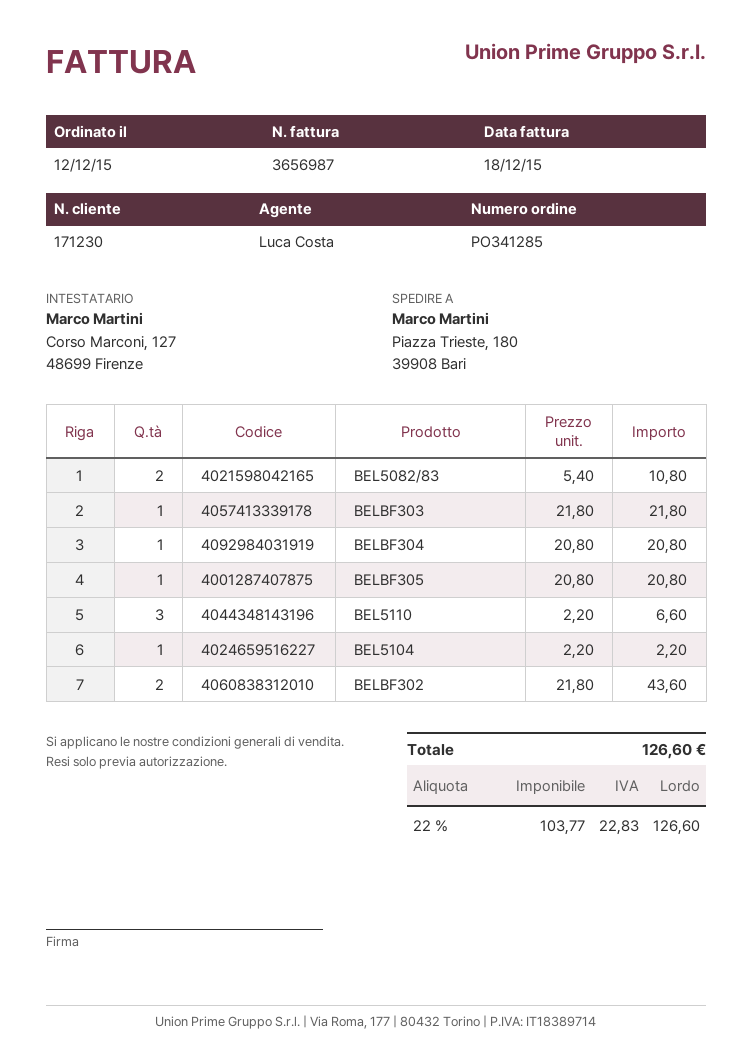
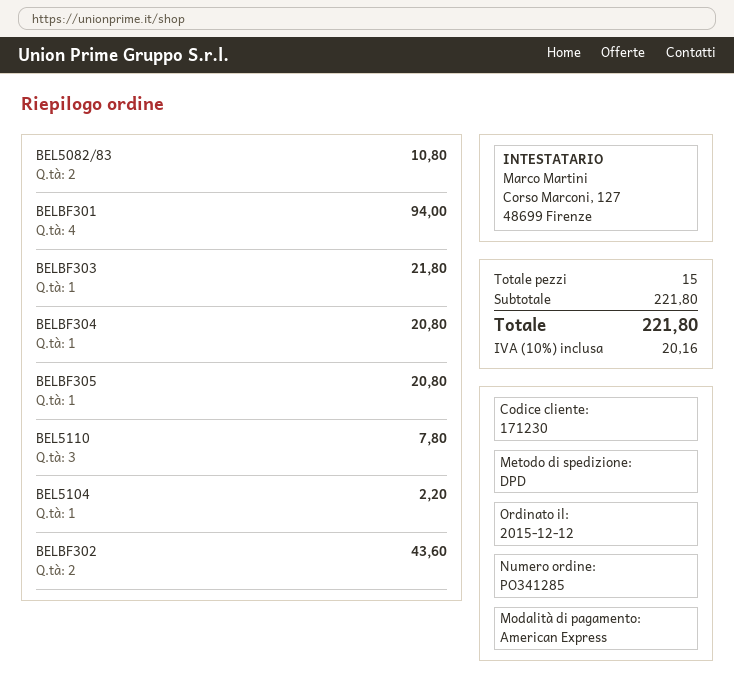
BEL5110: 3 for 6.60 -> 3 for 7.80
BELBF301: none -> 4 for 94.00
tax: 22% = 22.83 -> 10% = 20.16
total: 126.60 -> 221.80

